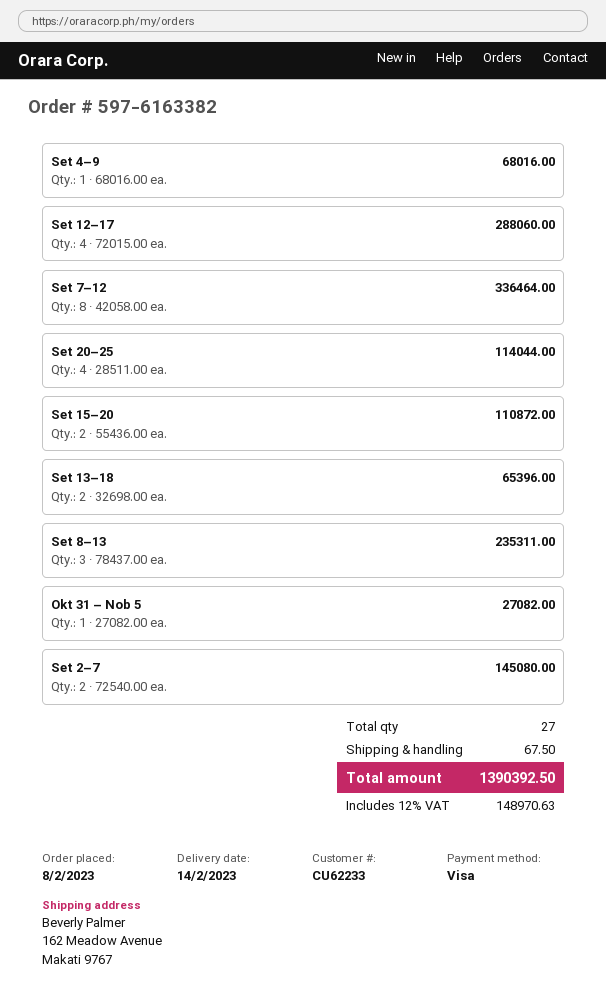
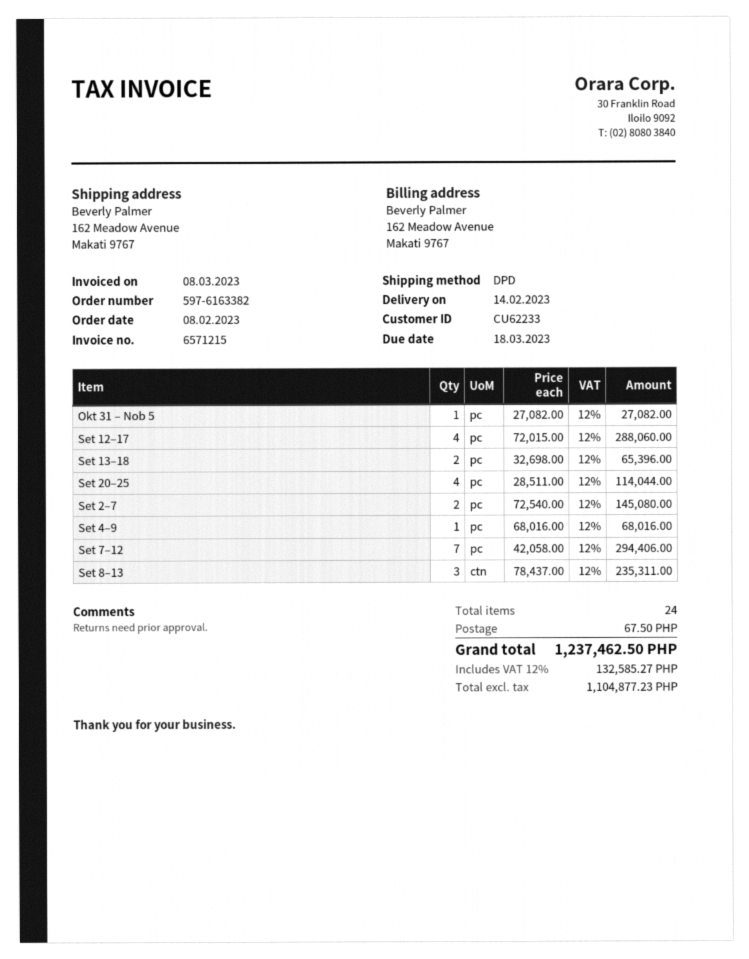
Set 7–12: 8 x 42058.00 = 336464.00 -> 7 x 42058.00 = 294406.00
Set 15–20: 2 x 55436.00 = 110872.00 -> none
total quantity: 27 -> 24
tax: 12% = 148970.63 -> 12% = 132585.27
total: 1390392.50 -> 1237462.50

